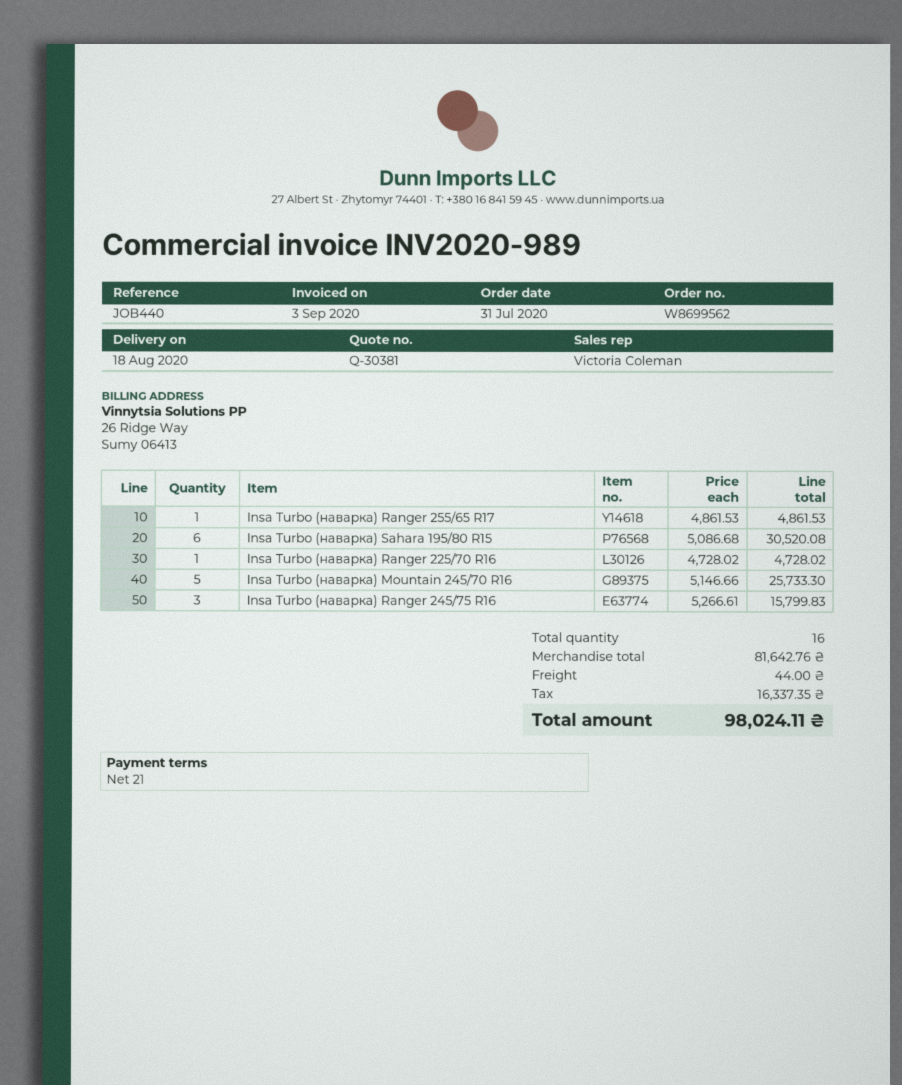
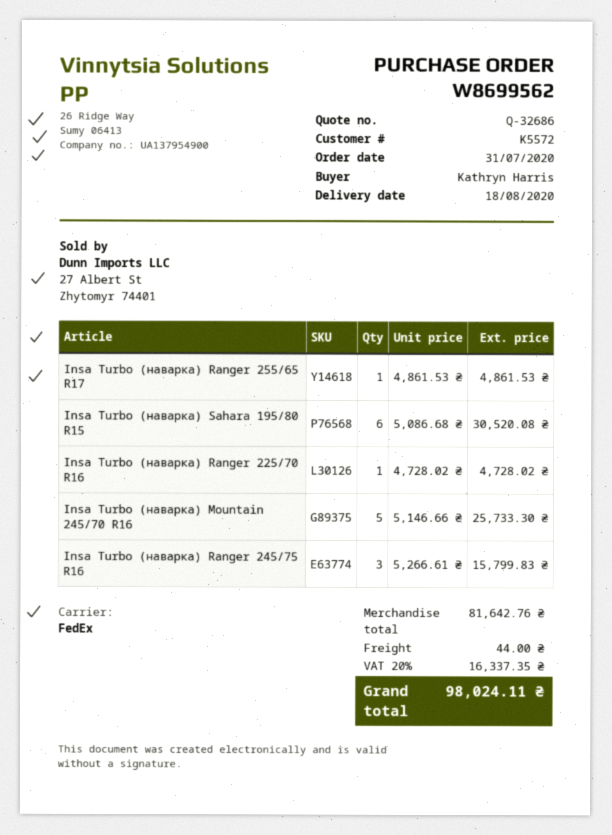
quote number: Q-30381 -> Q-32686

